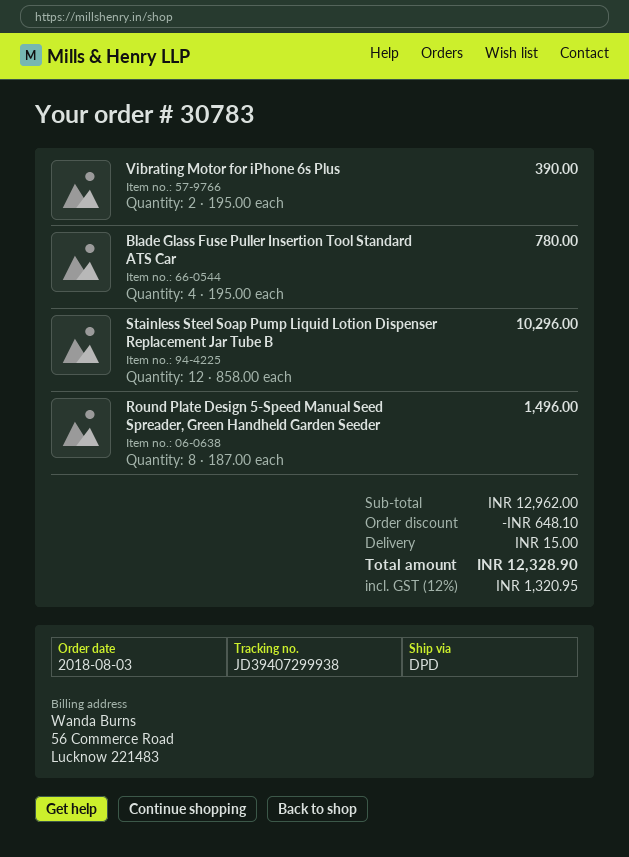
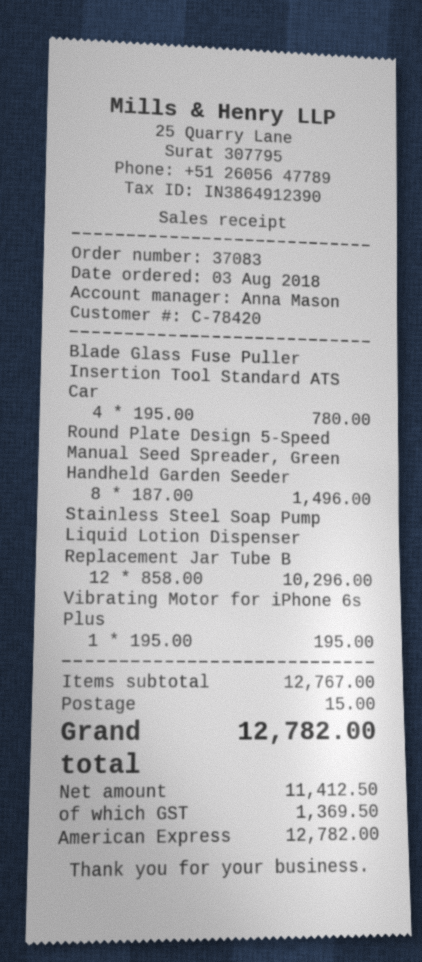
order number: 30783 -> 37083
Vibrating Motor for iPhone 6s Plus: 2 x 195.00 = 390.00 -> 1 x 195.00 = 195.00
subtotal: 12962.00 -> 12767.00
discount: 648.10 -> none
tax: 1320.95 -> 1369.50
total: 12328.90 -> 12782.00

